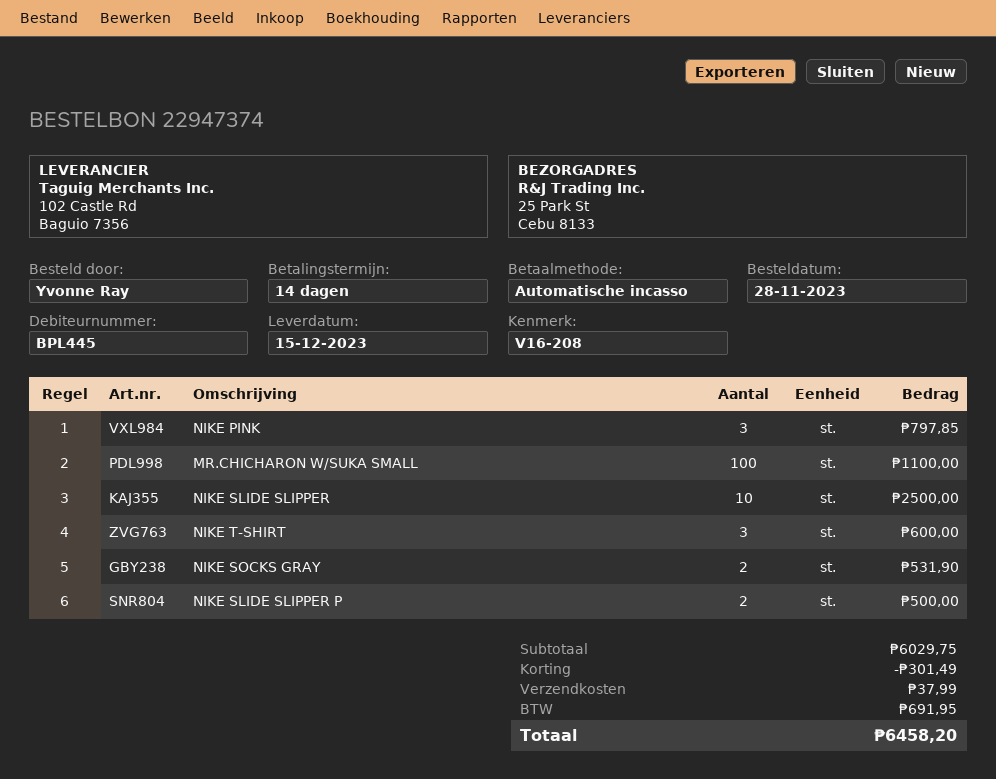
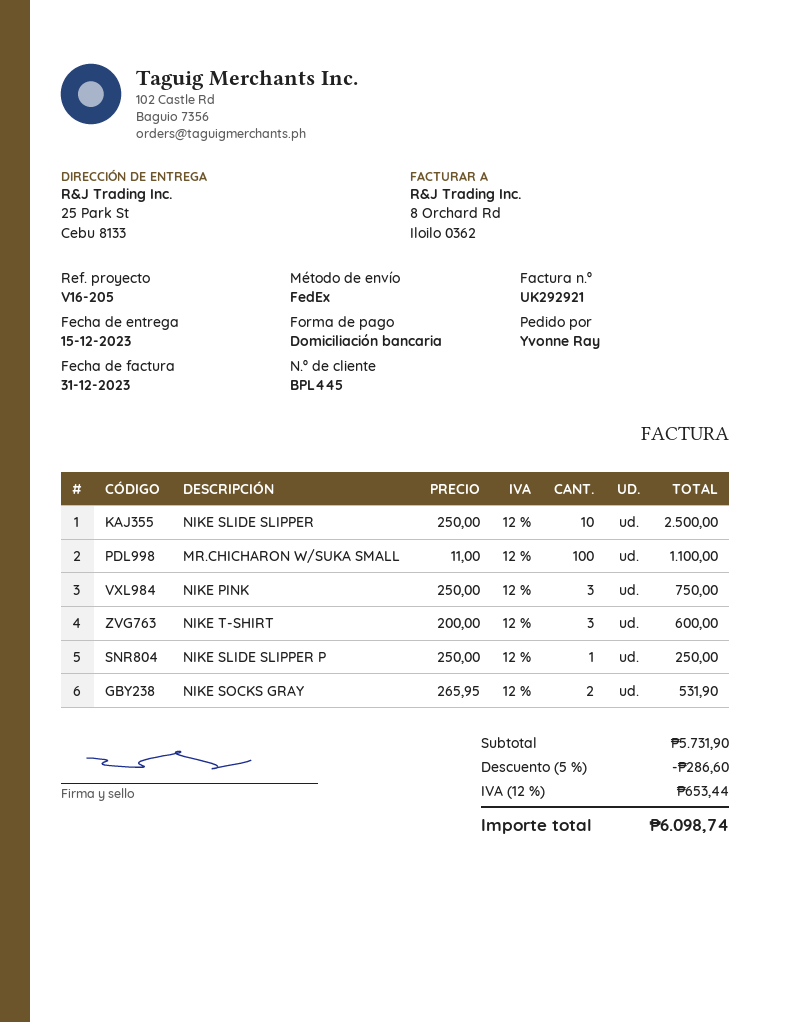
reference: V16-208 -> V16-205
NIKE PINK: 3 for 797.85 -> 3 for 750.00
NIKE SLIDE SLIPPER P: 2 for 500.00 -> 1 for 250.00
subtotal: 6029.75 -> 5731.90
discount: 301.49 -> 286.60
shipping: 37.99 -> none
tax: 691.95 -> 653.44
total: 6458.20 -> 6098.74

